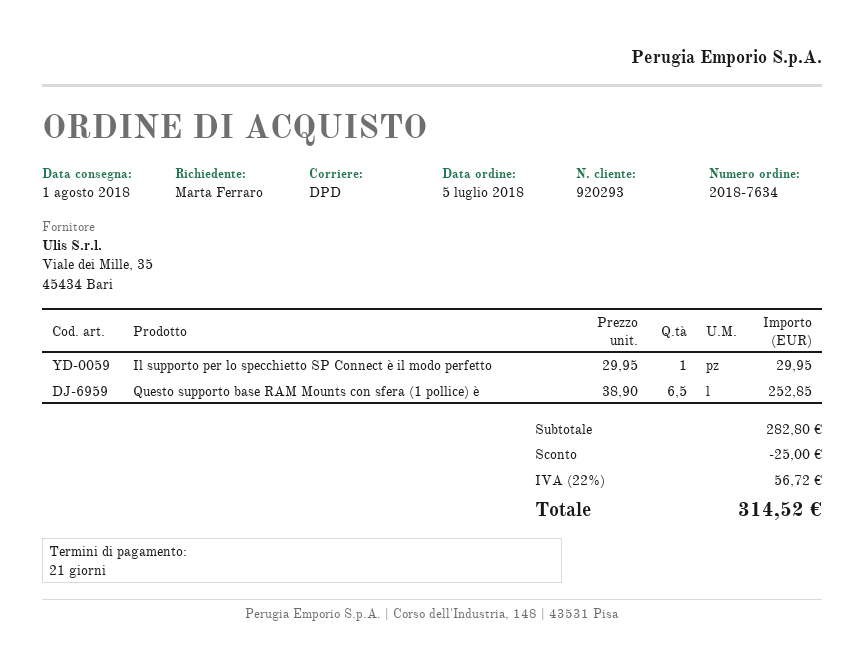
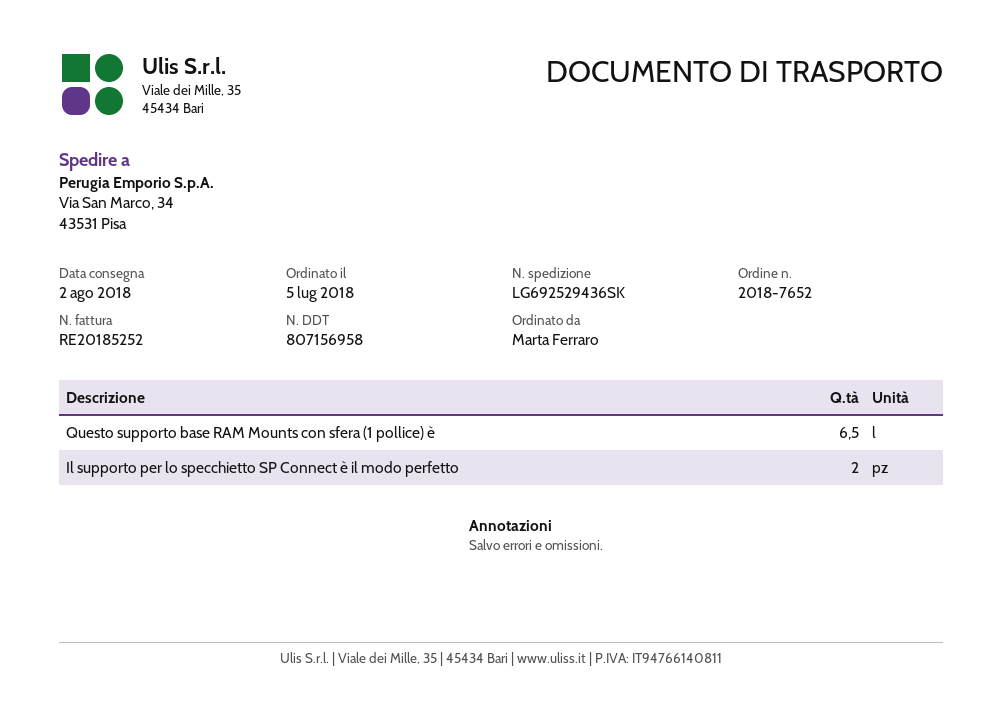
order number: 2018-7634 -> 2018-7652
delivery date: 2018-08-01 -> 2018-08-02
Il supporto per lo specchietto SP Connect è il modo perfetto: 1 -> 2

